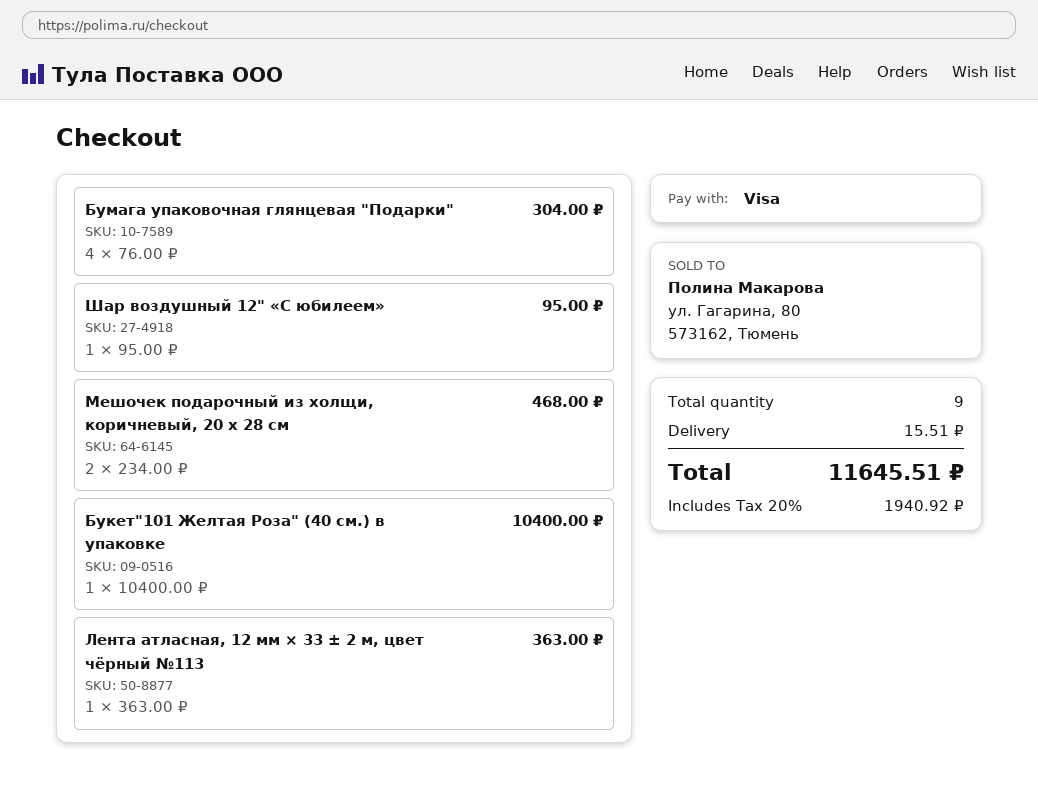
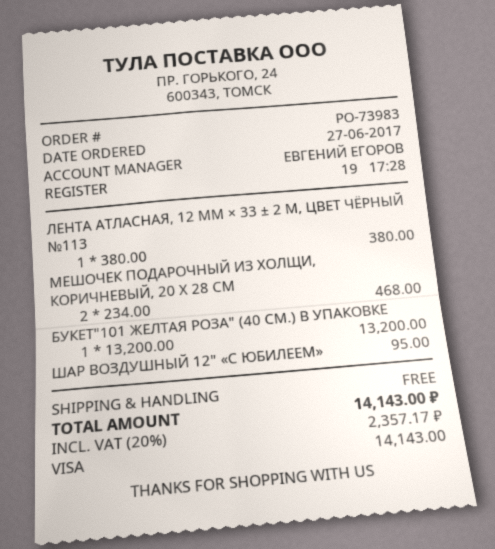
Бумага упаковочная глянцевая "Подарки": 4 x 76.00 = 304.00 -> none
Букет"101 Желтая Роза" (40 см.) в упаковке: 1 x 10400.00 = 10400.00 -> 1 x 13200.00 = 13200.00
Лента атласная, 12 мм × 33 ± 2 м, цвет чёрный №113: 1 x 363.00 = 363.00 -> 1 x 380.00 = 380.00
shipping: 15.51 -> 0.00
tax: 20% = 1940.92 -> 20% = 2357.17
total: 11645.51 -> 14143.00

